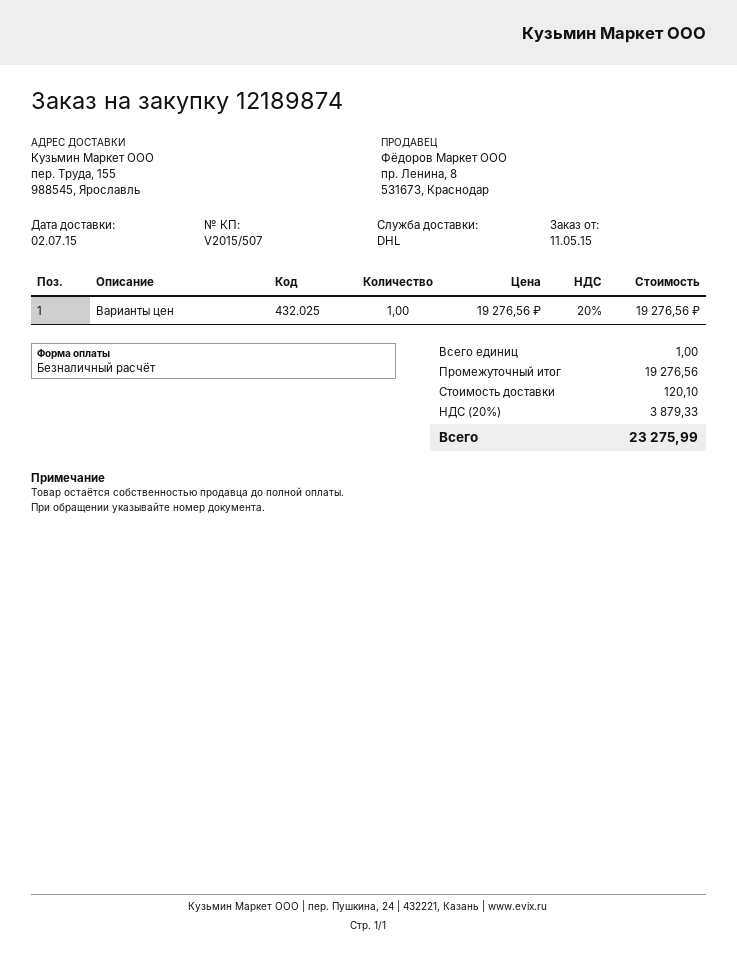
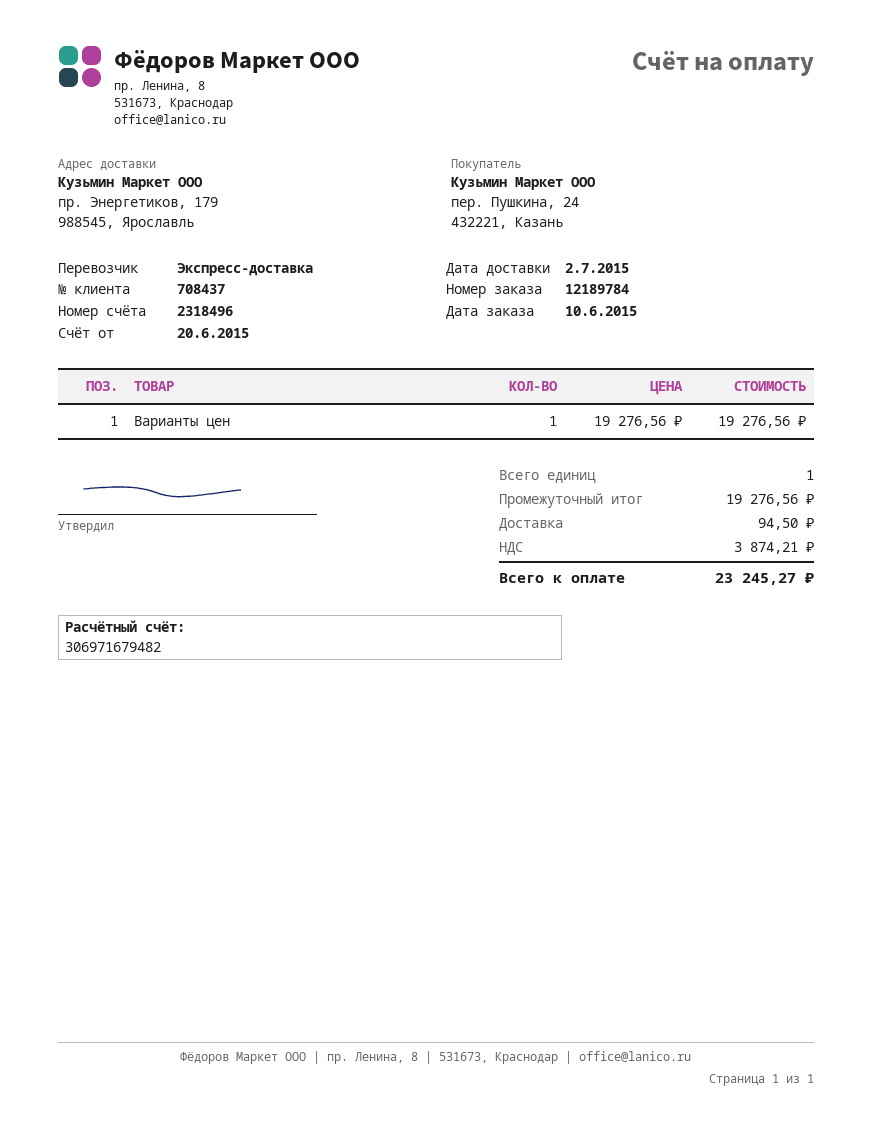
order number: 12189874 -> 12189784
order date: 2015-05-11 -> 2015-06-10
shipping method: DHL -> express
ship to: пер. Труда, 155, 988545, Ярославль -> пр. Энергетиков, 179, 988545, Ярославль
shipping: 120.10 -> 94.50
tax: 3879.33 -> 3874.21
total: 23275.99 -> 23245.27

